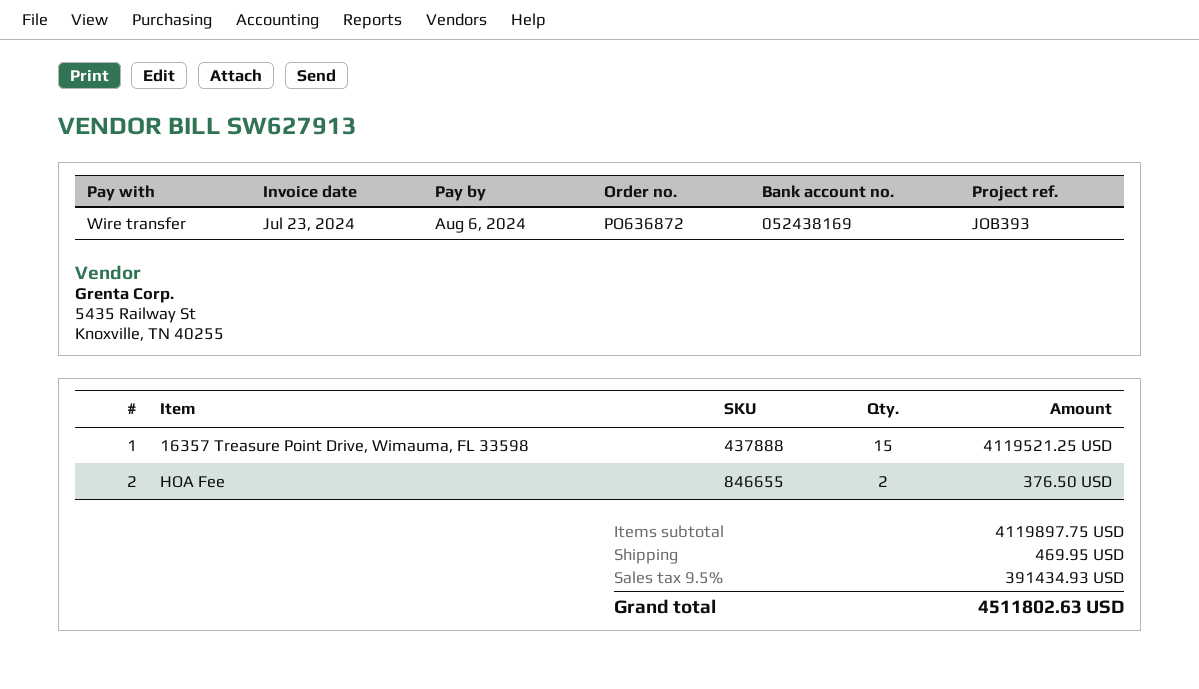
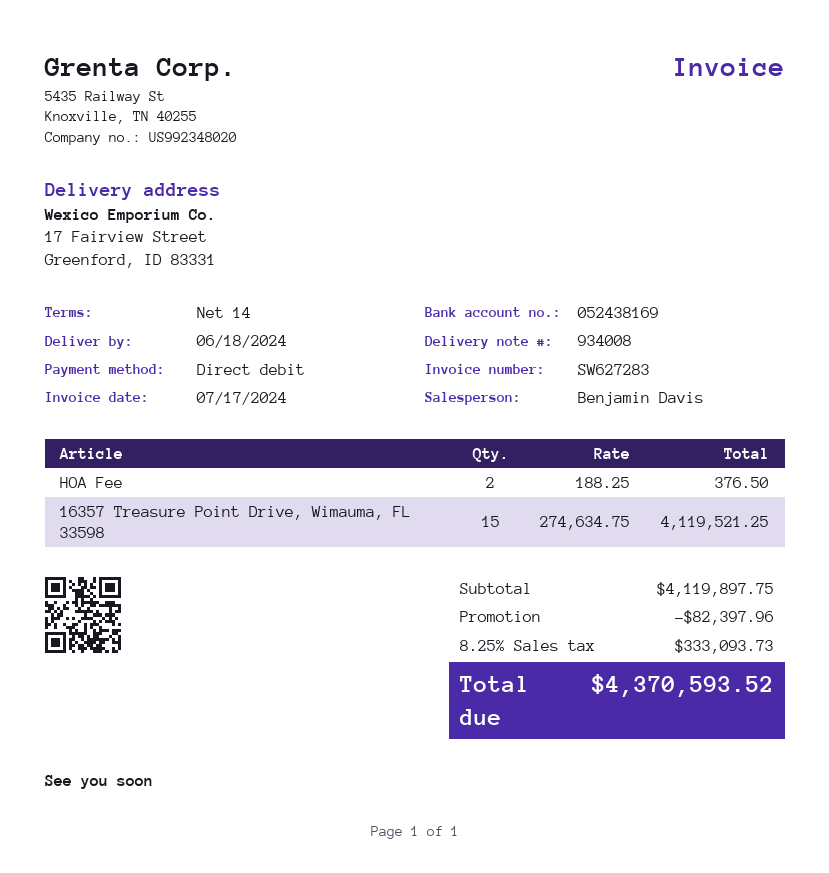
invoice number: SW627913 -> SW627283
invoice date: 2024-07-23 -> 2024-07-17
payment method: bank transfer -> direct debit
discount: none -> 82397.96
shipping: 469.95 -> none
tax: 9.5% = 391434.93 -> 8.25% = 333093.73
total: 4511802.63 -> 4370593.52

